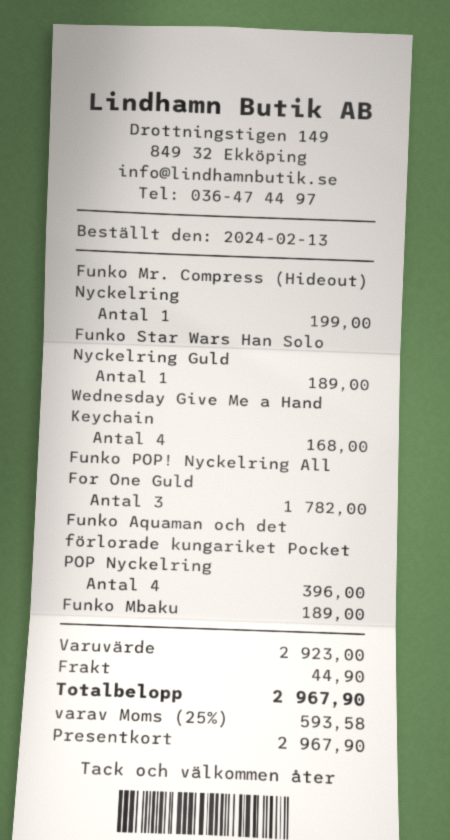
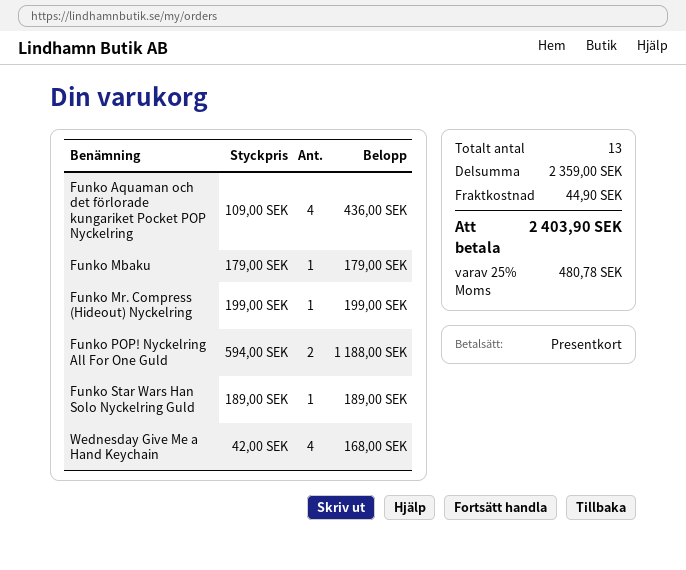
Funko POP! Nyckelring All For One Guld: 3 for 1782.00 -> 2 for 1188.00
Funko Aquaman och det förlorade kungariket Pocket POP Nyckelring: 4 for 396.00 -> 4 for 436.00
Funko Mbaku: 1 for 189.00 -> 1 for 179.00
subtotal: 2923.00 -> 2359.00
tax: 25% = 593.58 -> 25% = 480.78
total: 2967.90 -> 2403.90

